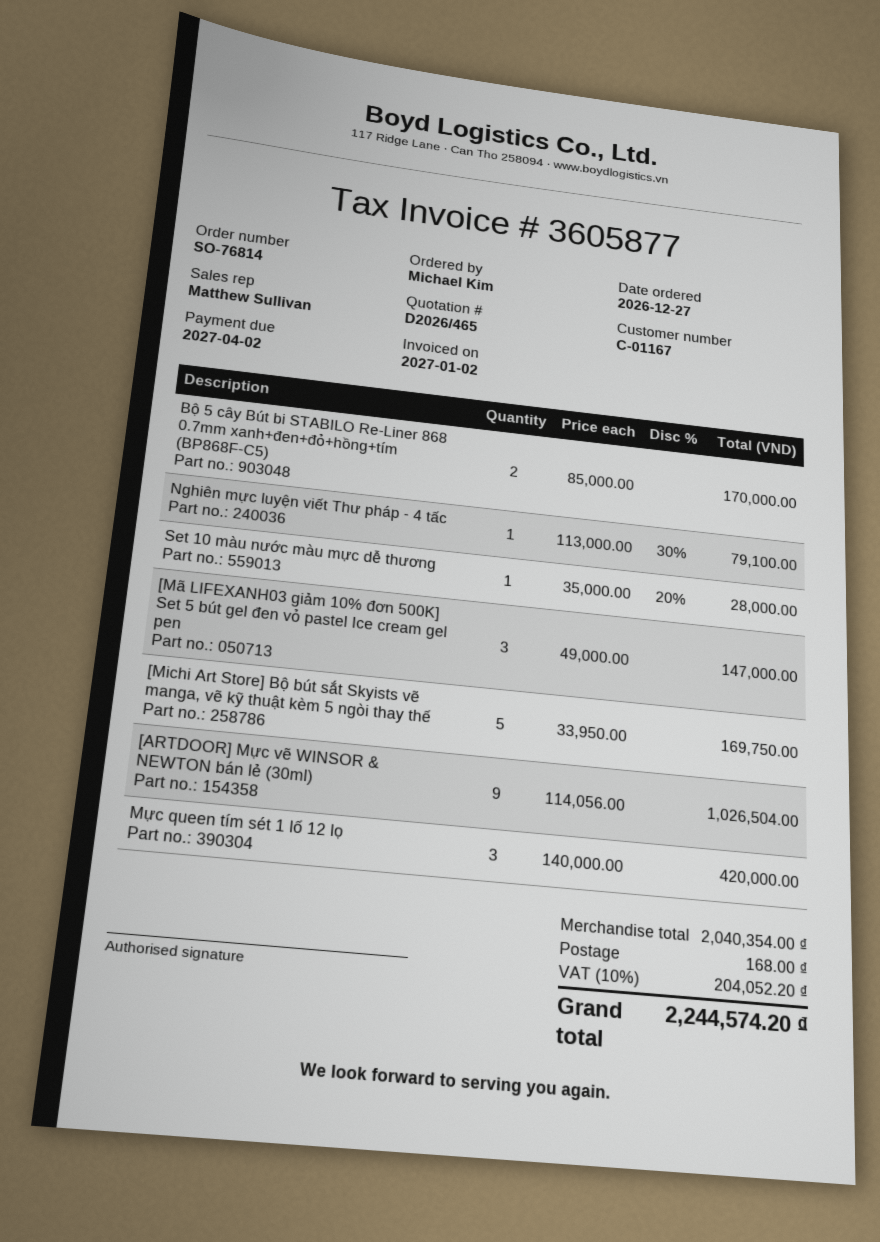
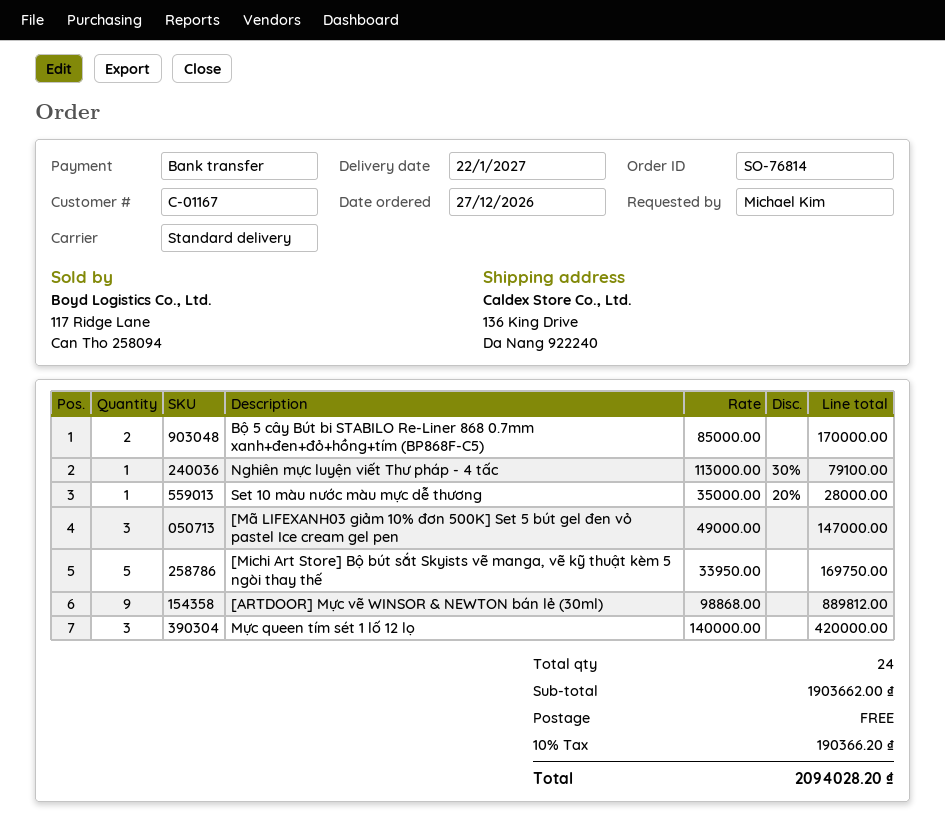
[ARTDOOR] Mực vẽ WINSOR & NEWTON bán lẻ (30ml): 9 x 114056.00 = 1026504.00 -> 9 x 98868.00 = 889812.00
subtotal: 2040354.00 -> 1903662.00
shipping: 168.00 -> 0.00
tax: 10% = 204052.20 -> 10% = 190366.20
total: 2244574.20 -> 2094028.20

